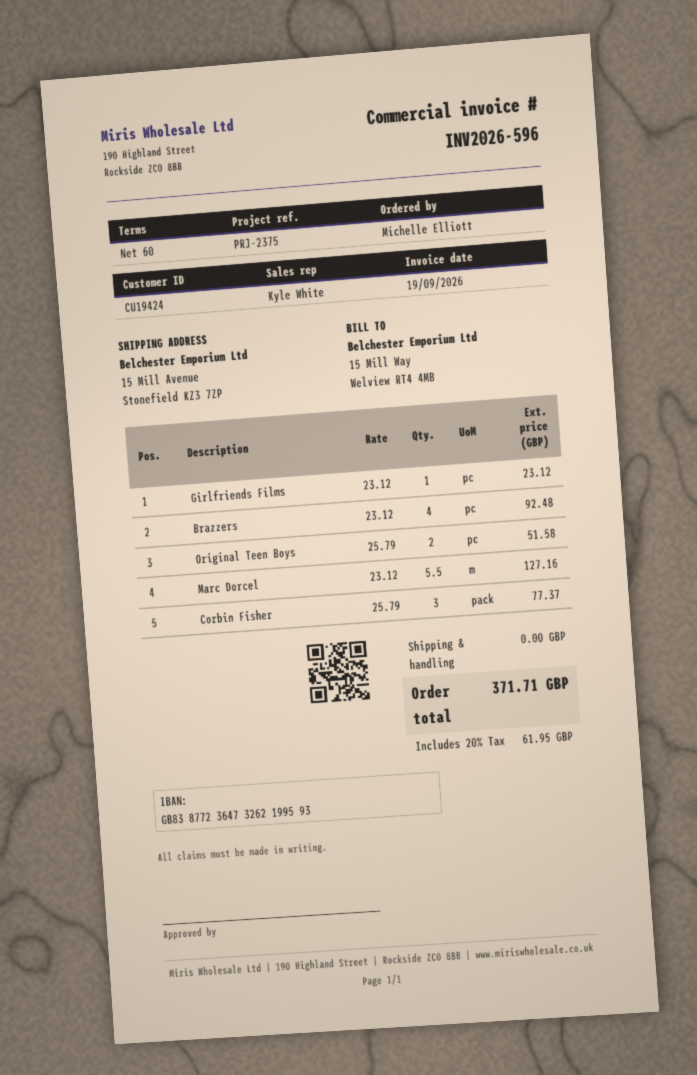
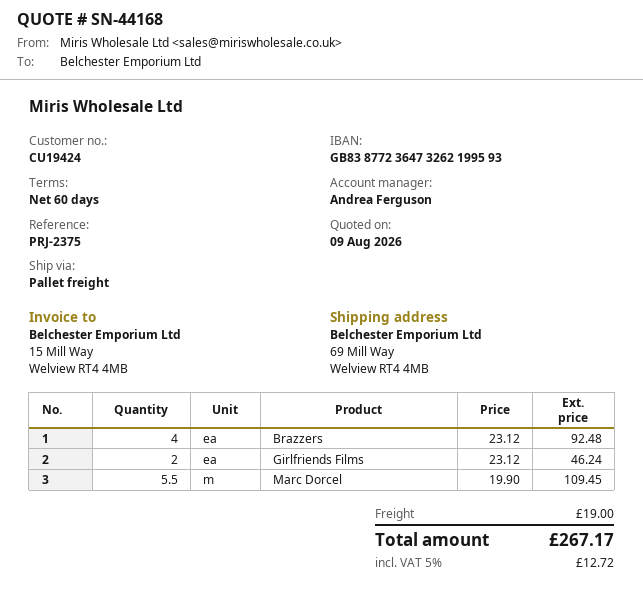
sales rep: Kyle White -> Andrea Ferguson
ship to: 15 Mill Avenue, Stonefield KZ3 7ZP -> 69 Mill Way, Welview RT4 4MB
Girlfriends Films: 1 x 23.12 = 23.12 -> 2 x 23.12 = 46.24
Original Teen Boys: 2 x 25.79 = 51.58 -> none
Marc Dorcel: 5.5 x 23.12 = 127.16 -> 5.5 x 19.90 = 109.45
Corbin Fisher: 3 x 25.79 = 77.37 -> none
shipping: 0.00 -> 19.00
tax: 20% = 61.95 -> 5% = 12.72
total: 371.71 -> 267.17

